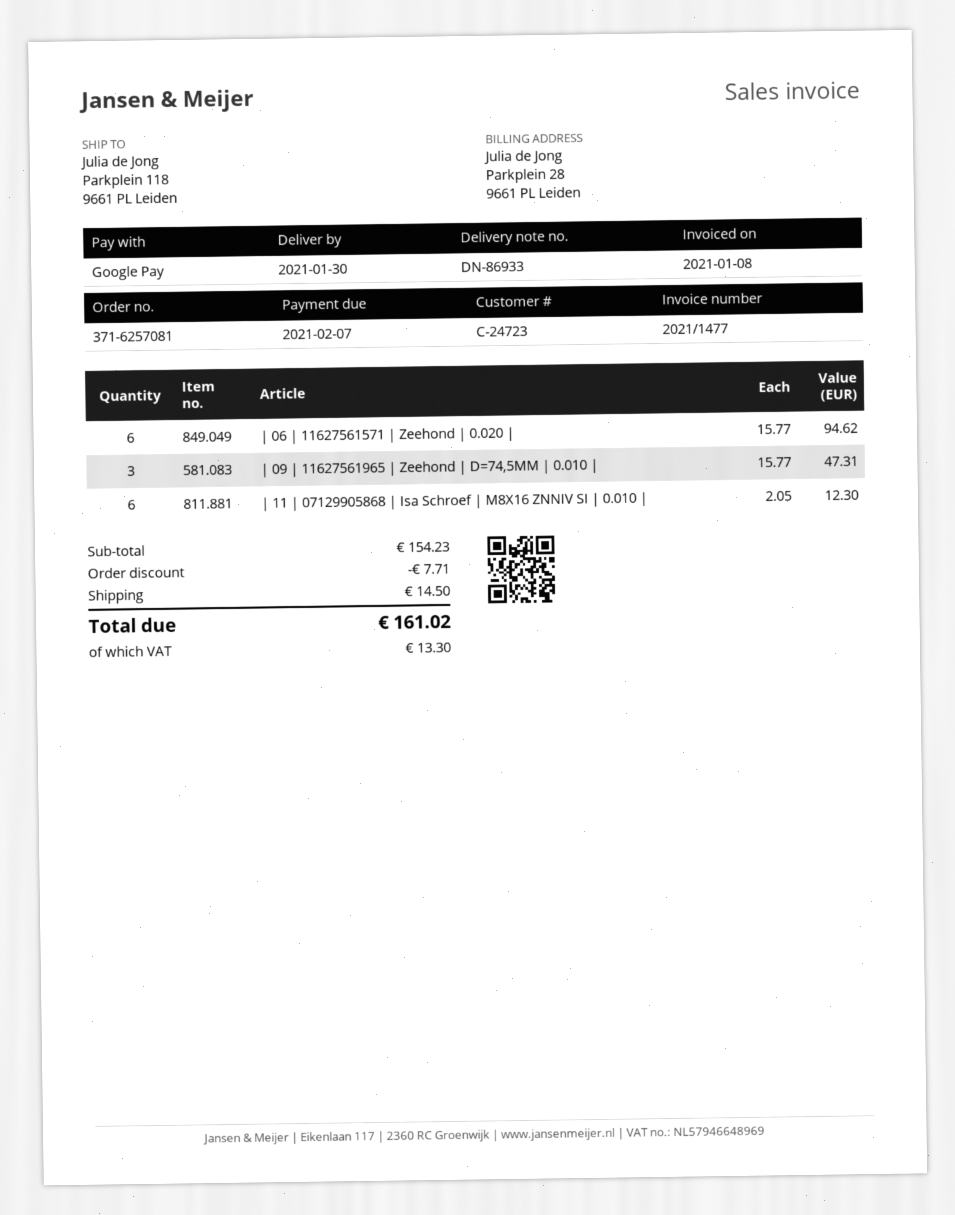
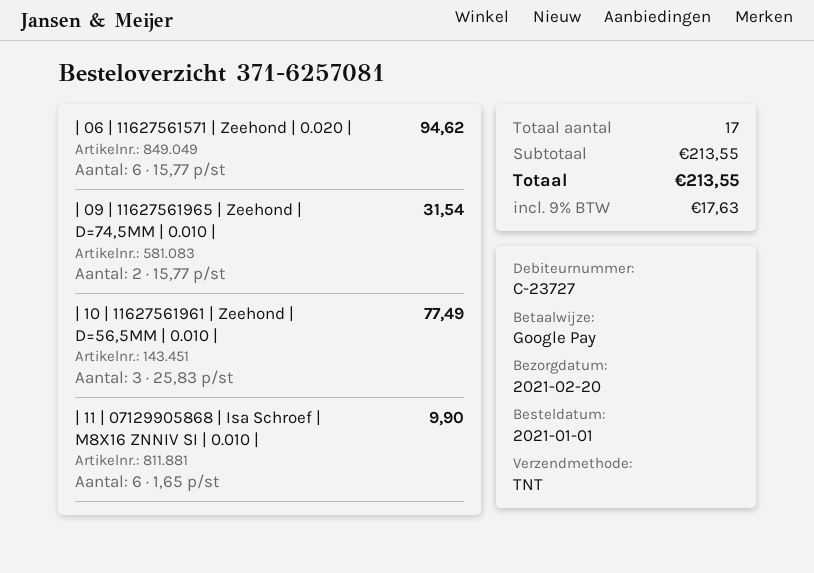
delivery date: 2021-01-30 -> 2021-02-20
customer number: C-24723 -> C-23727
| 09 | 11627561965 | Zeehond | D=74,5MM | 0.010 |: 3 x 15.77 = 47.31 -> 2 x 15.77 = 31.54
| 11 | 07129905868 | Isa Schroef | M8X16 ZNNIV SI | 0.010 |: 6 x 2.05 = 12.30 -> 6 x 1.65 = 9.90
| 10 | 11627561961 | Zeehond | D=56,5MM | 0.010 |: none -> 3 x 25.83 = 77.49
subtotal: 154.23 -> 213.55
discount: 7.71 -> none
shipping: 14.50 -> none
tax: 13.30 -> 17.63
total: 161.02 -> 213.55

